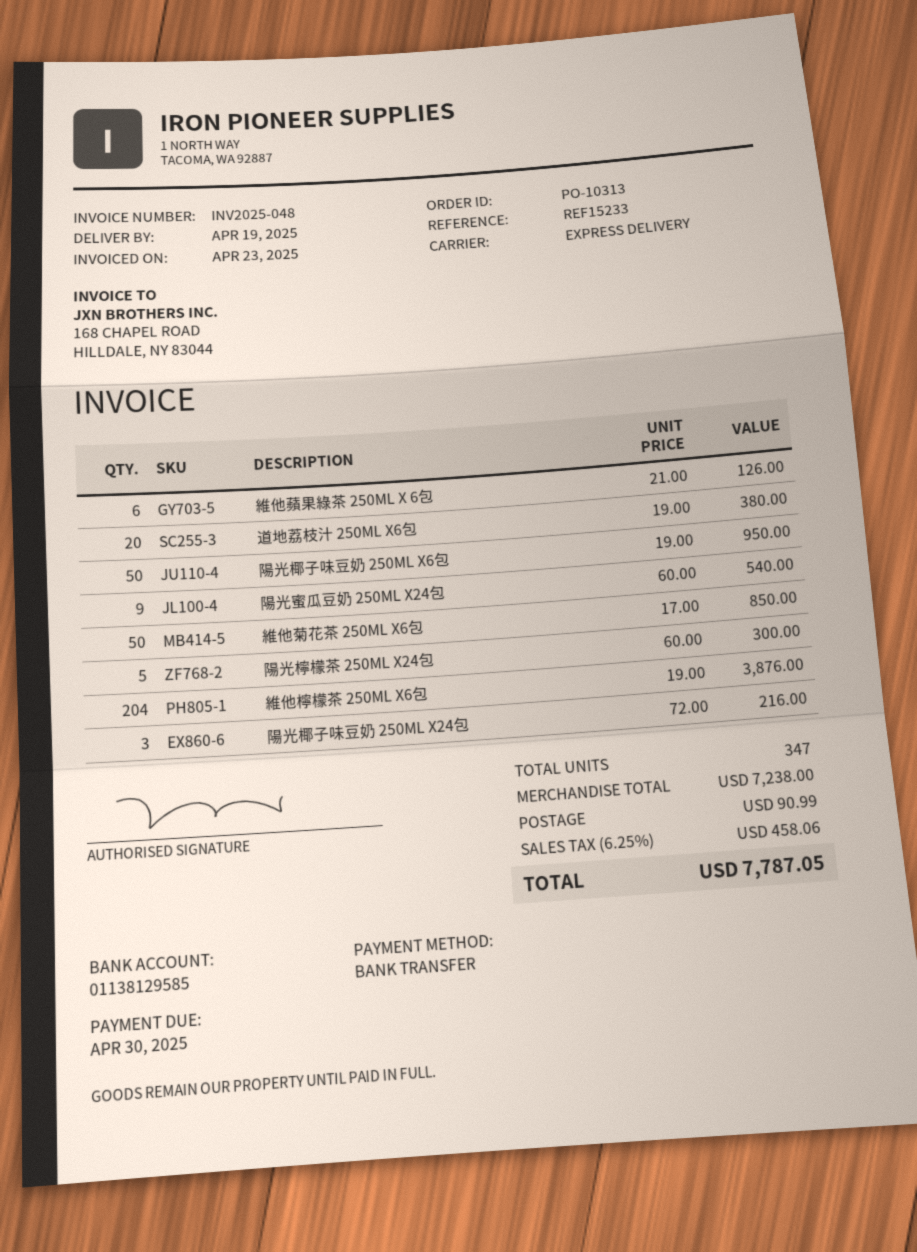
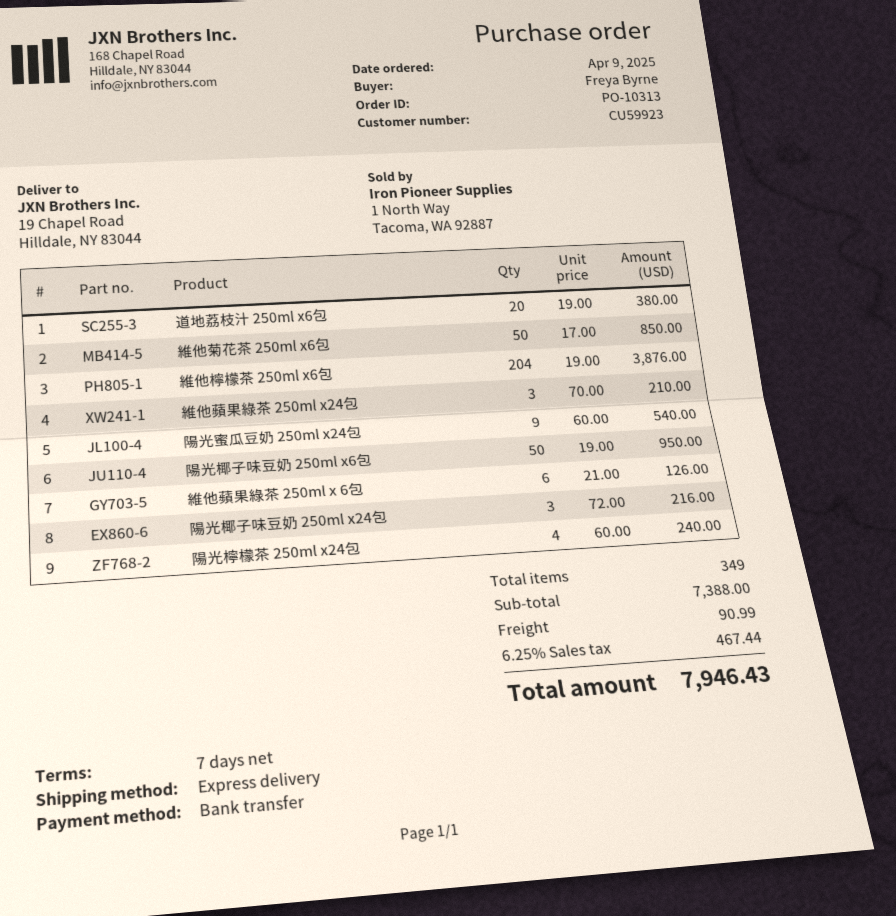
陽光檸檬茶 250ML X24包: 5 x 60.00 = 300.00 -> 4 x 60.00 = 240.00
維他蘋果綠茶 250ml x24包: none -> 3 x 70.00 = 210.00
total quantity: 347 -> 349
subtotal: 7238.00 -> 7388.00
tax: 6.25% = 458.06 -> 6.25% = 467.44
total: 7787.05 -> 7946.43

